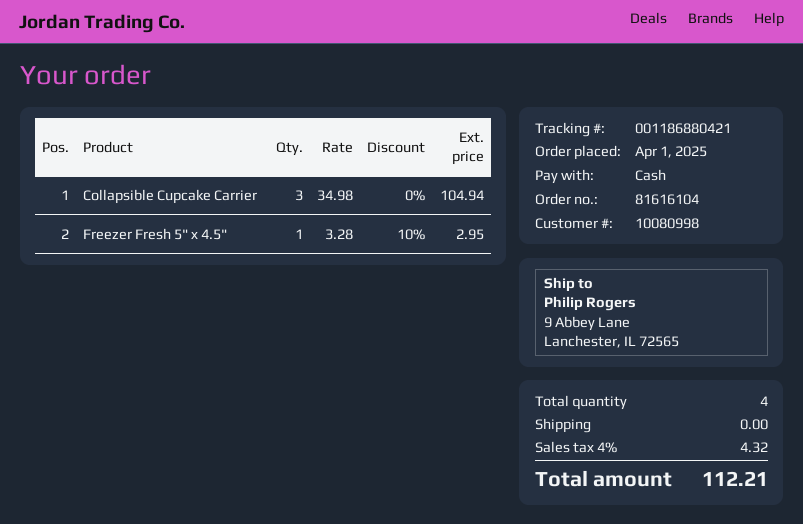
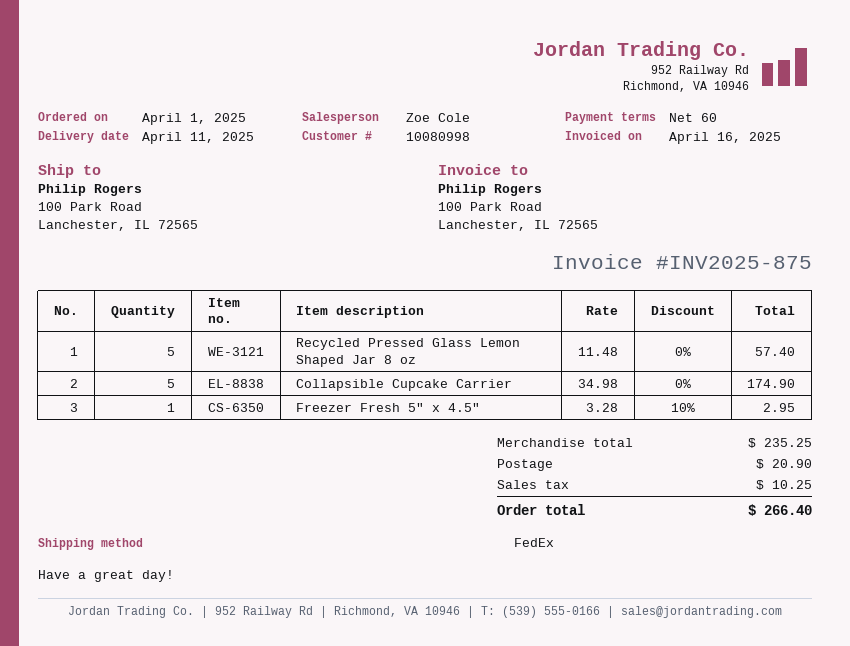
ship to: 9 Abbey Lane, Lanchester, IL 72565 -> 100 Park Road, Lanchester, IL 72565
Collapsible Cupcake Carrier: 3 x 34.98 = 104.94 -> 5 x 34.98 = 174.90
Recycled Pressed Glass Lemon Shaped Jar 8 oz: none -> 5 x 11.48 = 57.40
shipping: 0.00 -> 20.90
tax: 4.32 -> 10.25
total: 112.21 -> 266.40

